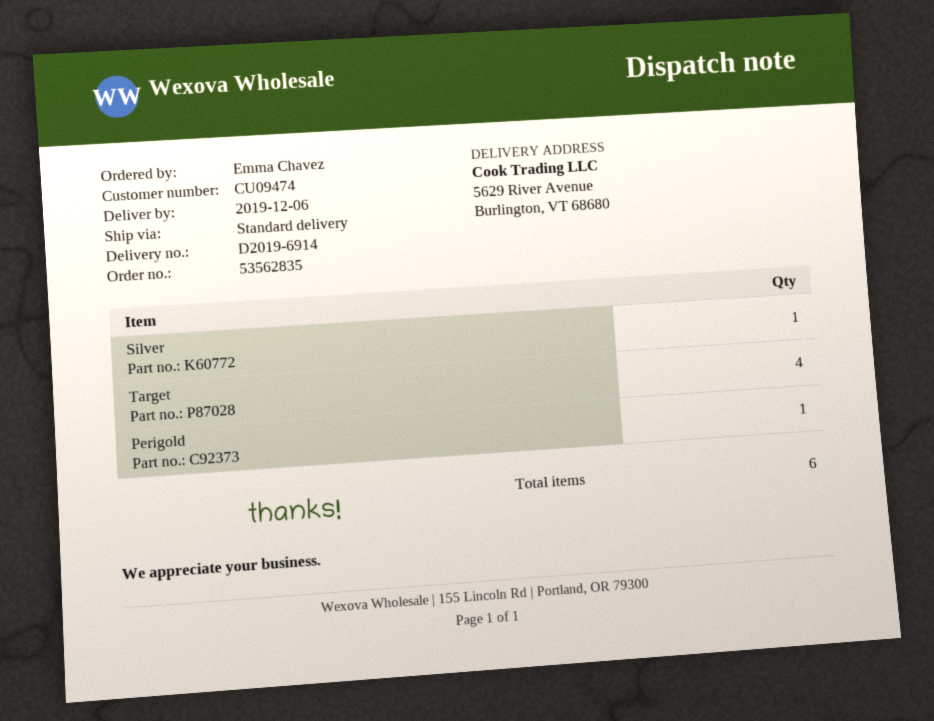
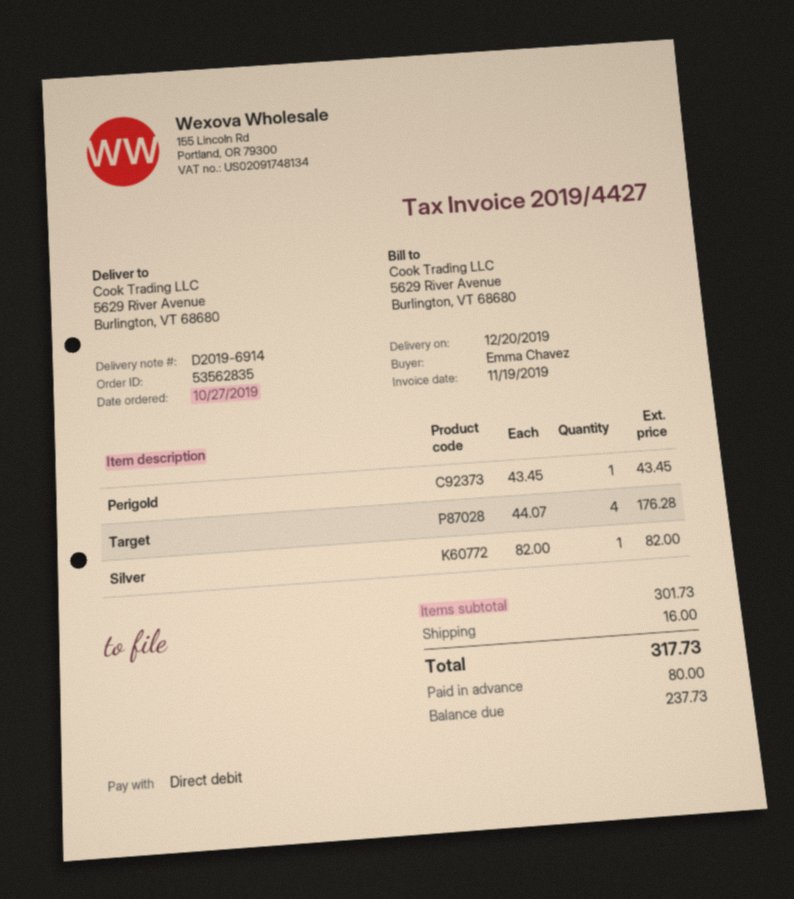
delivery date: 2019-12-06 -> 2019-12-20

